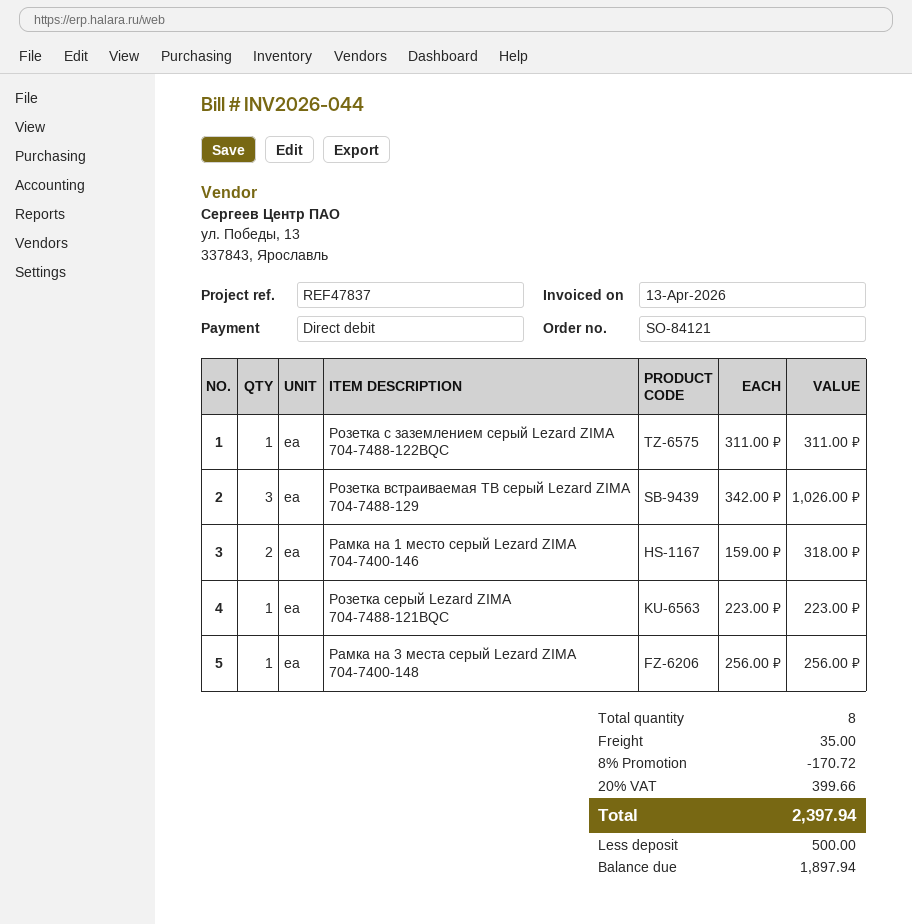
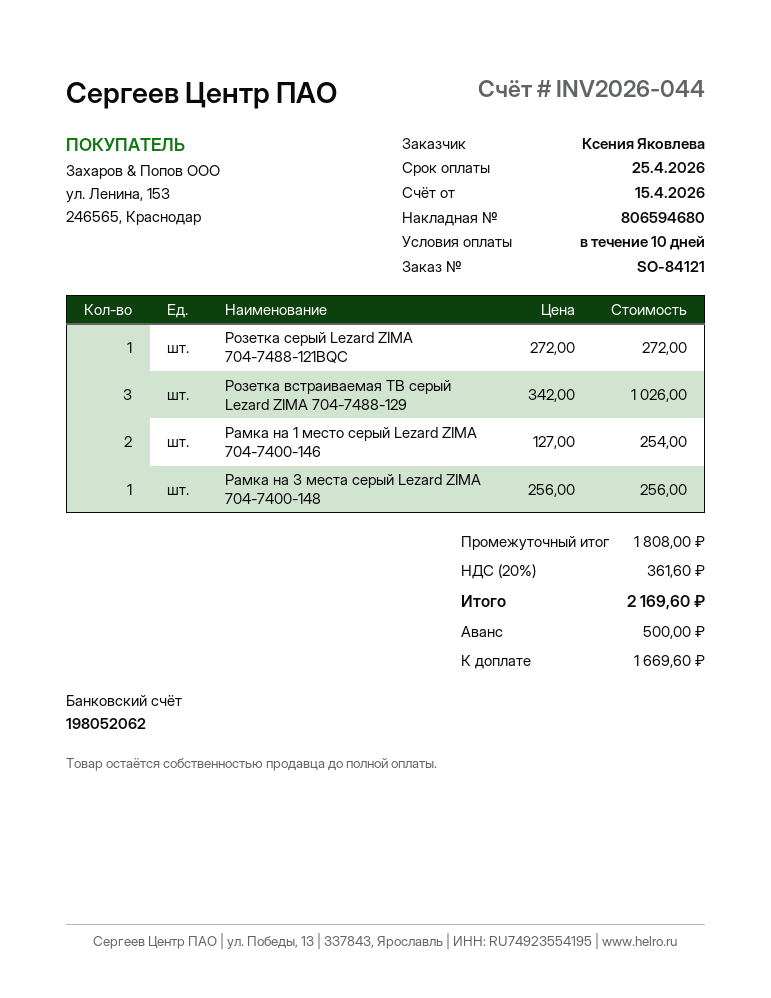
invoice date: 2026-04-13 -> 2026-04-15
Розетка с заземлением серый Lezard ZIMA 704-7488-122BQC: 1 x 311.00 = 311.00 -> none
Рамка на 1 место серый Lezard ZIMA 704-7400-146: 2 x 159.00 = 318.00 -> 2 x 127.00 = 254.00
Розетка серый Lezard ZIMA 704-7488-121BQC: 1 x 223.00 = 223.00 -> 1 x 272.00 = 272.00
discount: 8% = 170.72 -> none
shipping: 35.00 -> none
tax: 20% = 399.66 -> 20% = 361.60
total: 2397.94 -> 2169.60
balance: 1897.94 -> 1669.60

